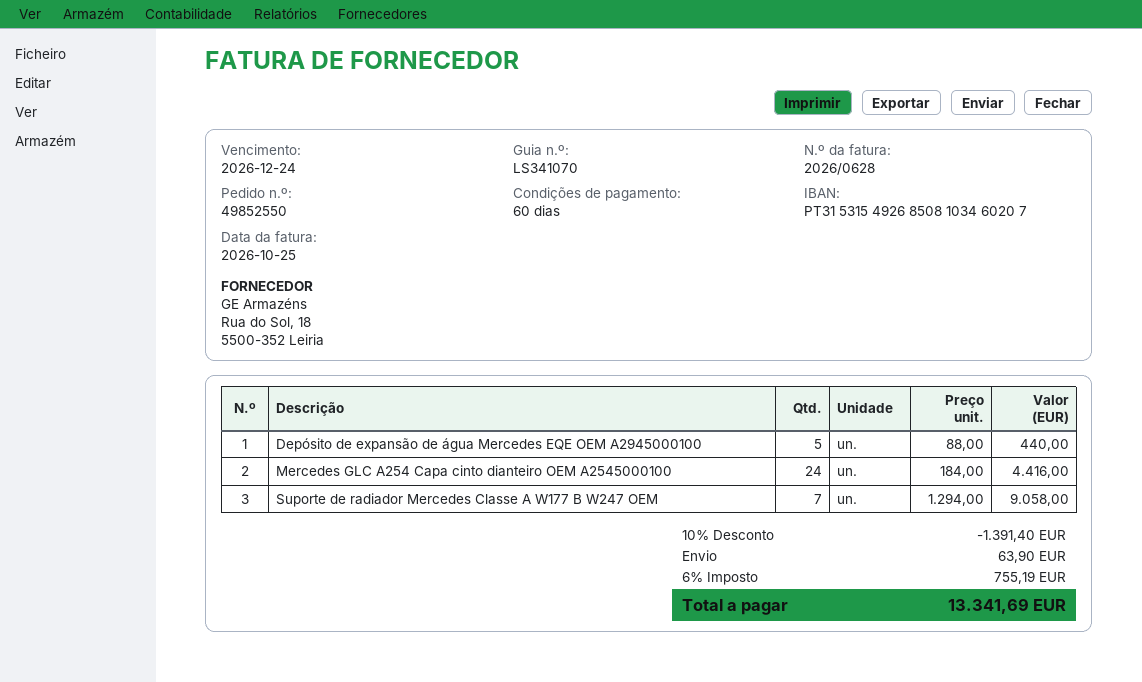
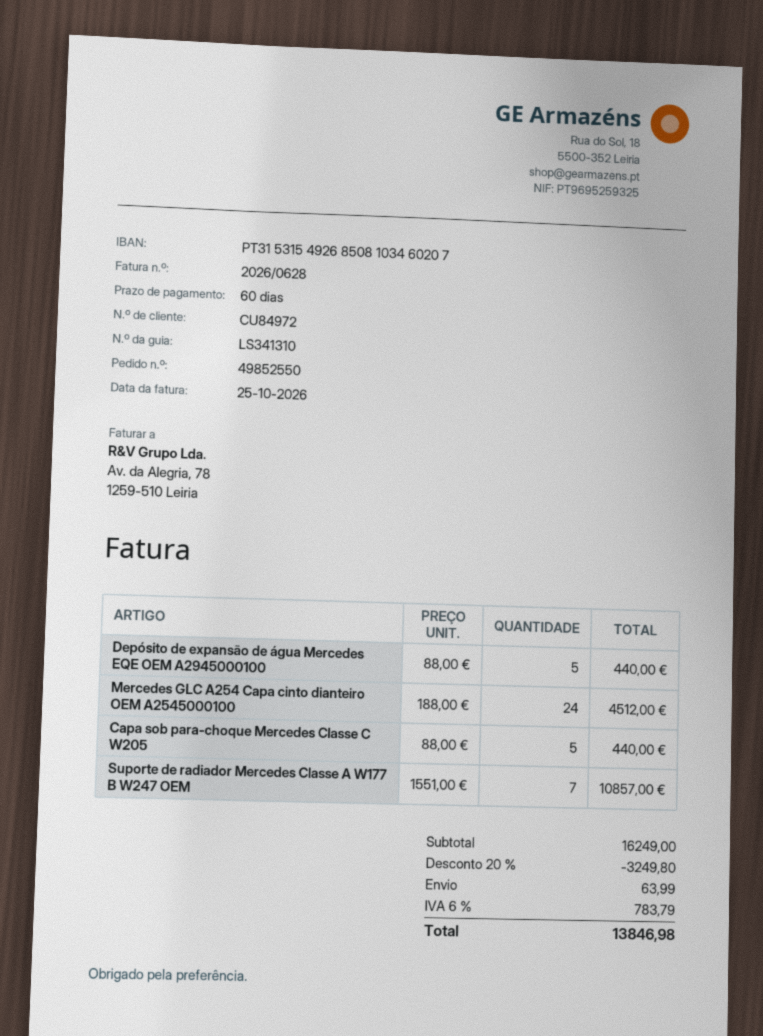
delivery note number: LS341070 -> LS341310
Mercedes GLC A254 Capa cinto dianteiro OEM A2545000100: 24 x 184.00 = 4416.00 -> 24 x 188.00 = 4512.00
Suporte de radiador Mercedes Classe A W177 B W247 OEM: 7 x 1294.00 = 9058.00 -> 7 x 1551.00 = 10857.00
Capa sob para-choque Mercedes Classe C W205: none -> 5 x 88.00 = 440.00
discount: 10% = 1391.40 -> 20% = 3249.80
shipping: 63.90 -> 63.99
tax: 6% = 755.19 -> 6% = 783.79
total: 13341.69 -> 13846.98

